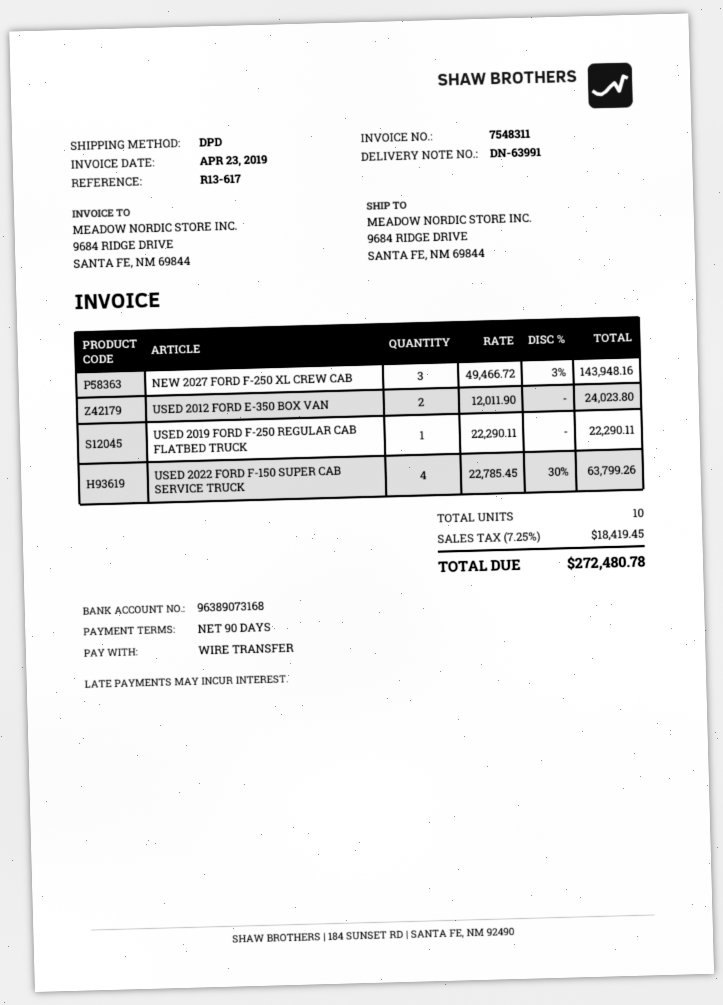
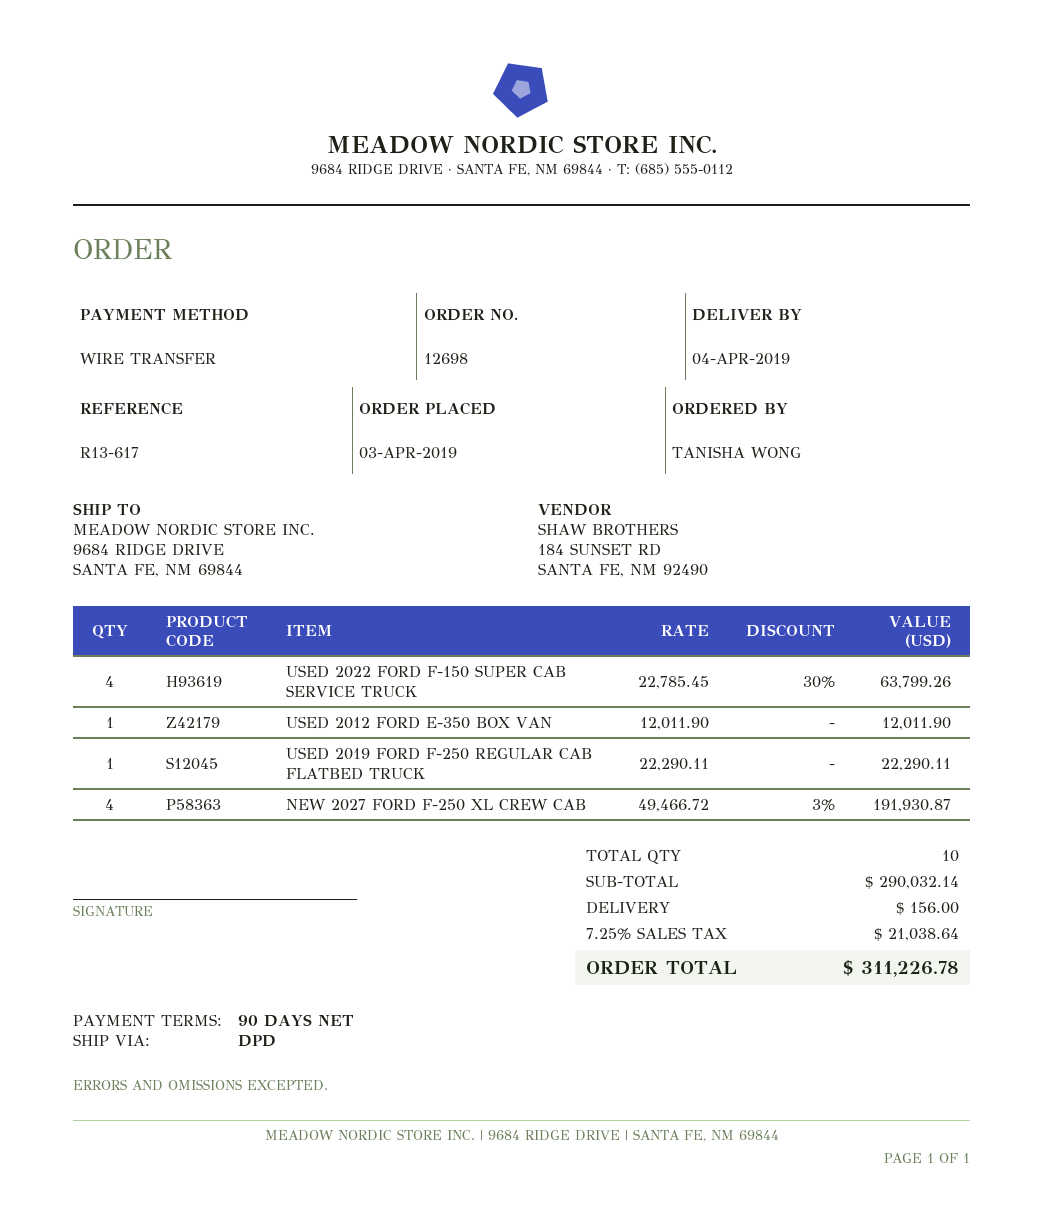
NEW 2027 FORD F-250 XL CREW CAB: 3 x 49466.72 - 3% = 143948.16 -> 4 x 49466.72 - 3% = 191930.87
USED 2012 FORD E-350 BOX VAN: 2 x 12011.90 = 24023.80 -> 1 x 12011.90 = 12011.90
shipping: none -> 156.00
tax: 7.25% = 18419.45 -> 7.25% = 21038.64
total: 272480.78 -> 311226.78

